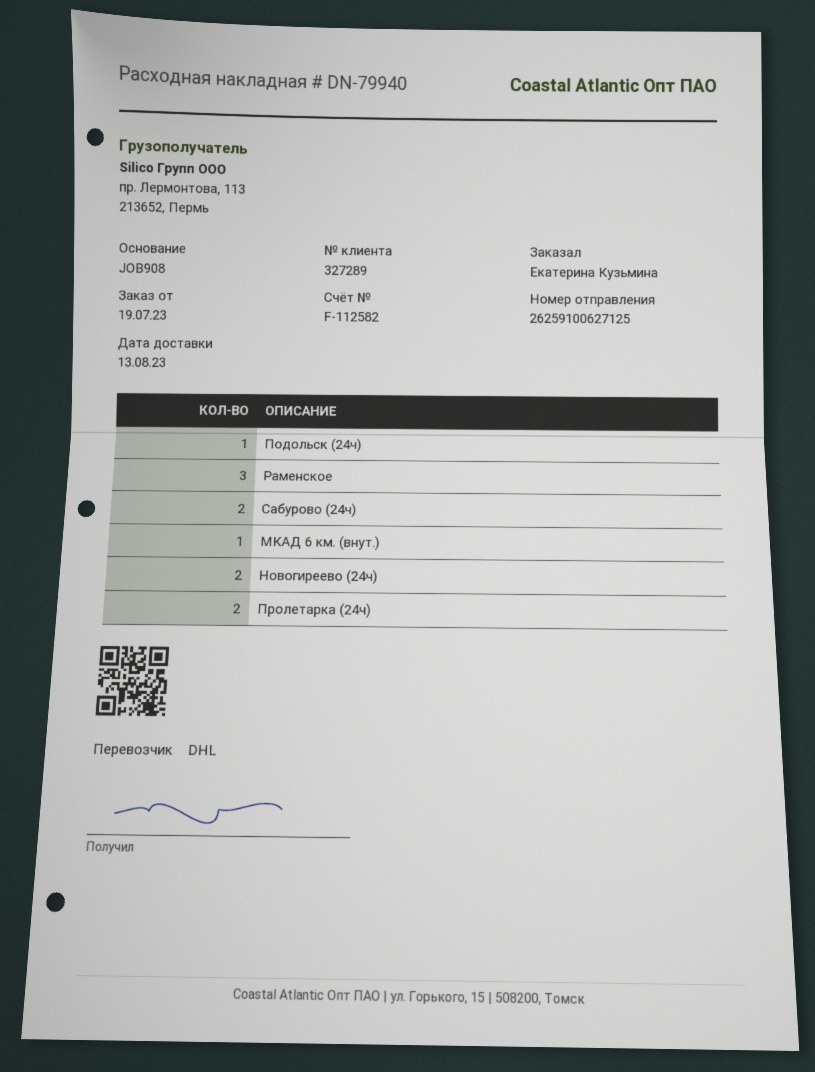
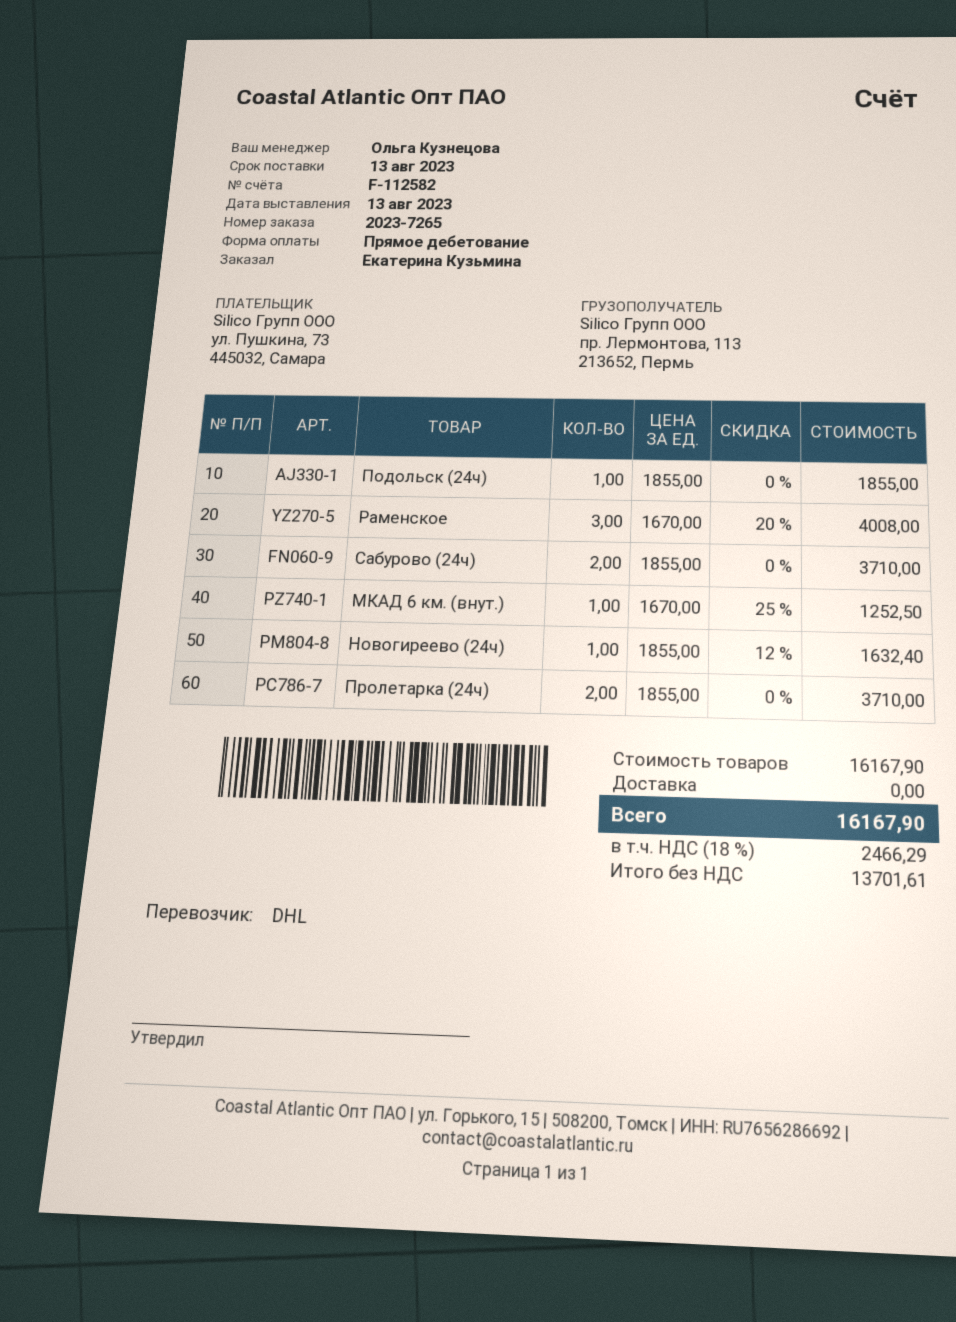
Новогиреево (24ч): 2 -> 1

